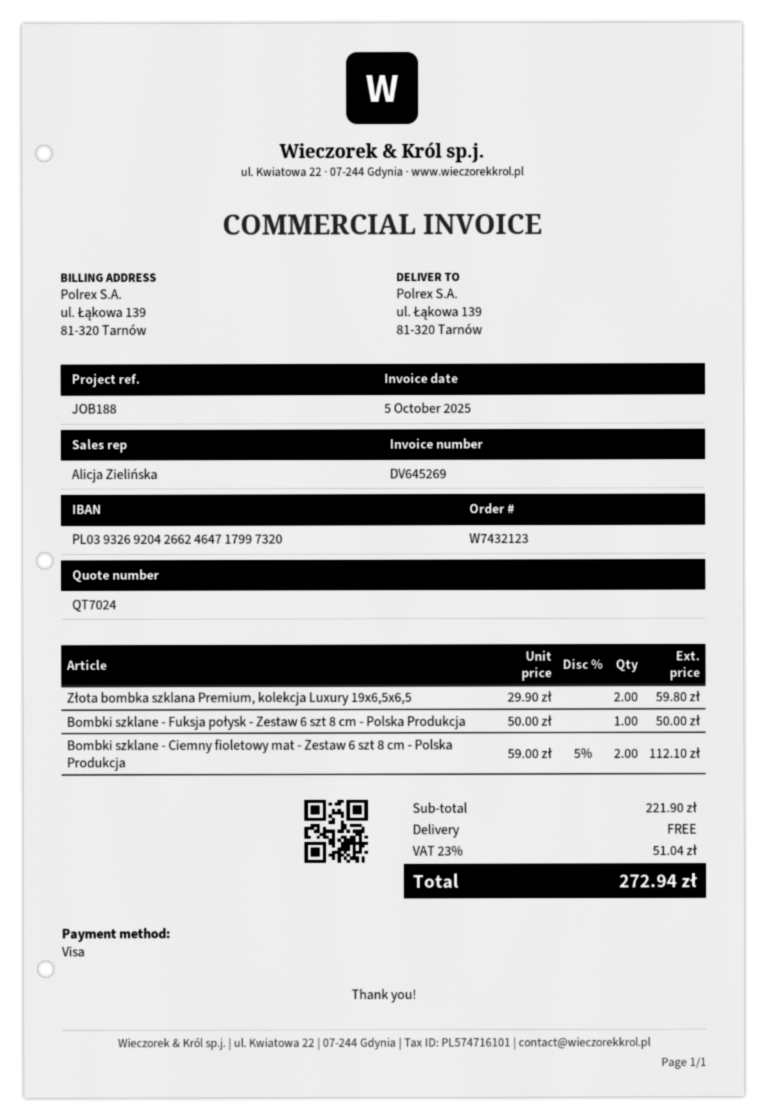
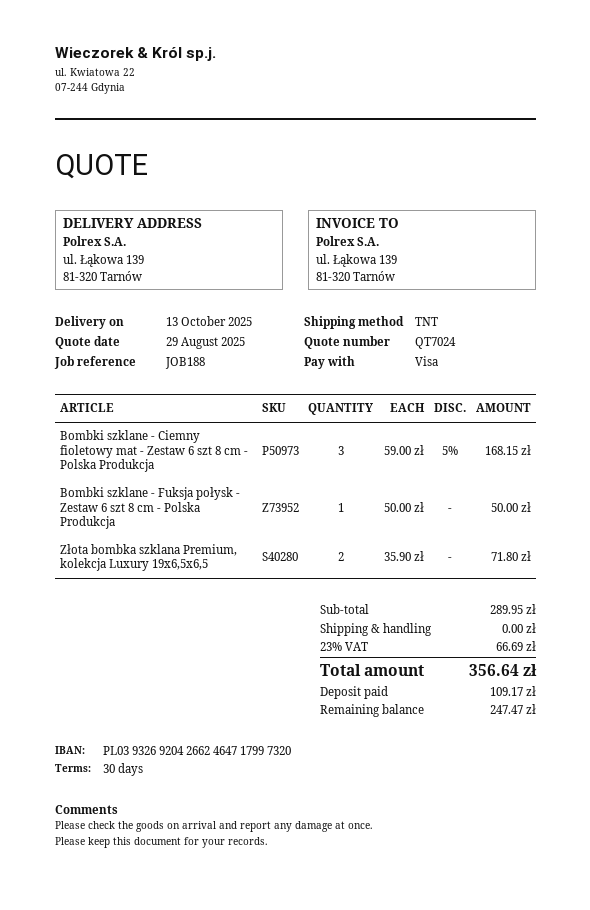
Złota bombka szklana Premium, kolekcja Luxury 19x6,5x6,5: 2 x 29.90 = 59.80 -> 2 x 35.90 = 71.80
Bombki szklane - Ciemny fioletowy mat - Zestaw 6 szt 8 cm - Polska Produkcja: 2 x 59.00 - 5% = 112.10 -> 3 x 59.00 - 5% = 168.15
subtotal: 221.90 -> 289.95
tax: 23% = 51.04 -> 23% = 66.69
total: 272.94 -> 356.64

